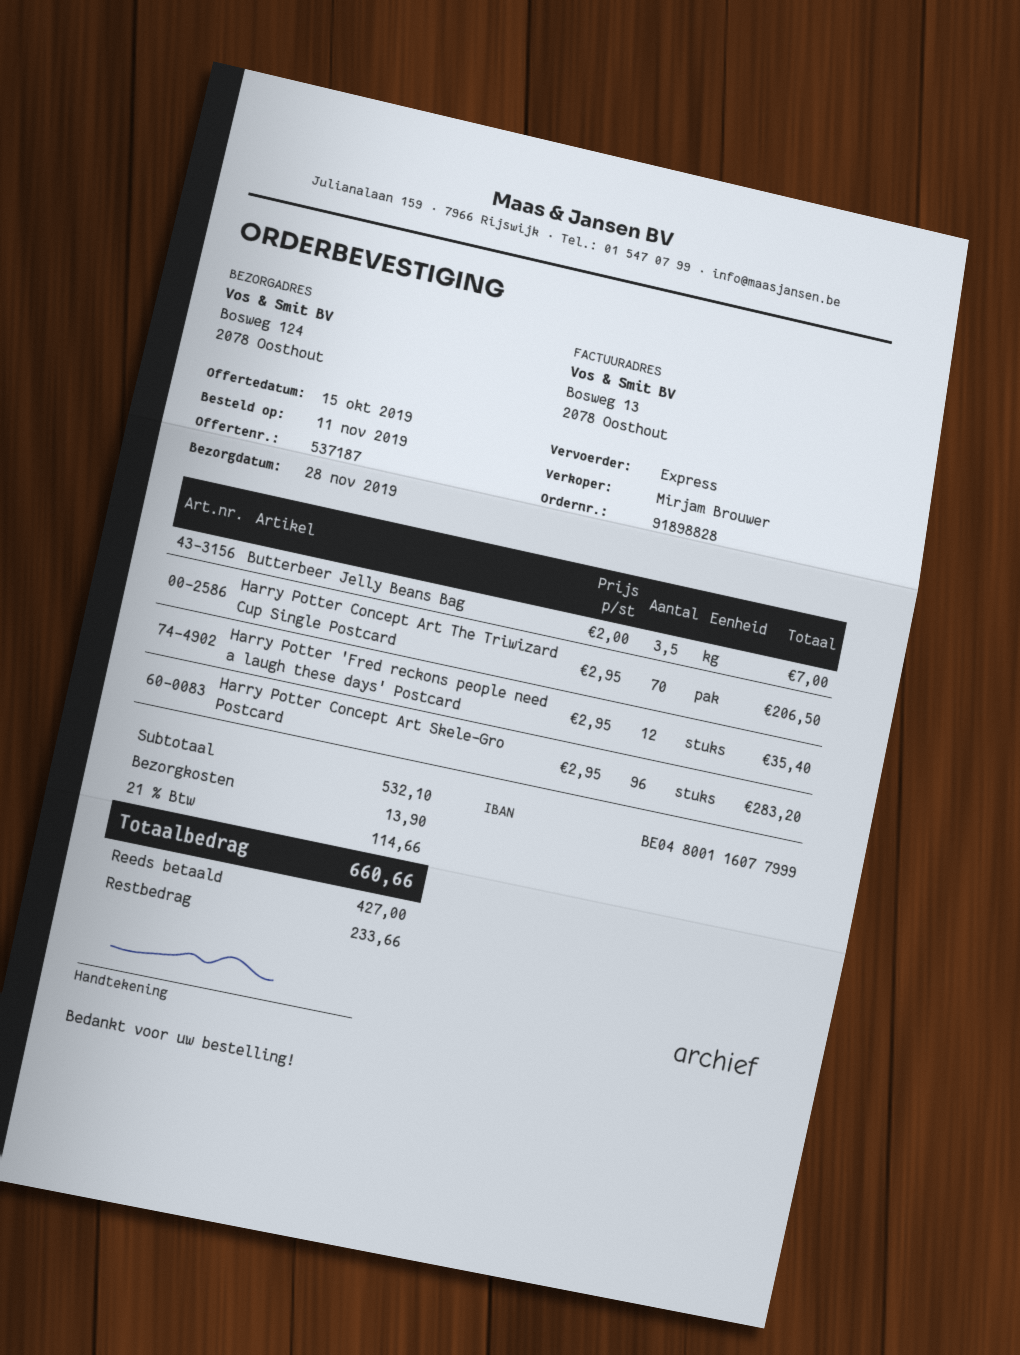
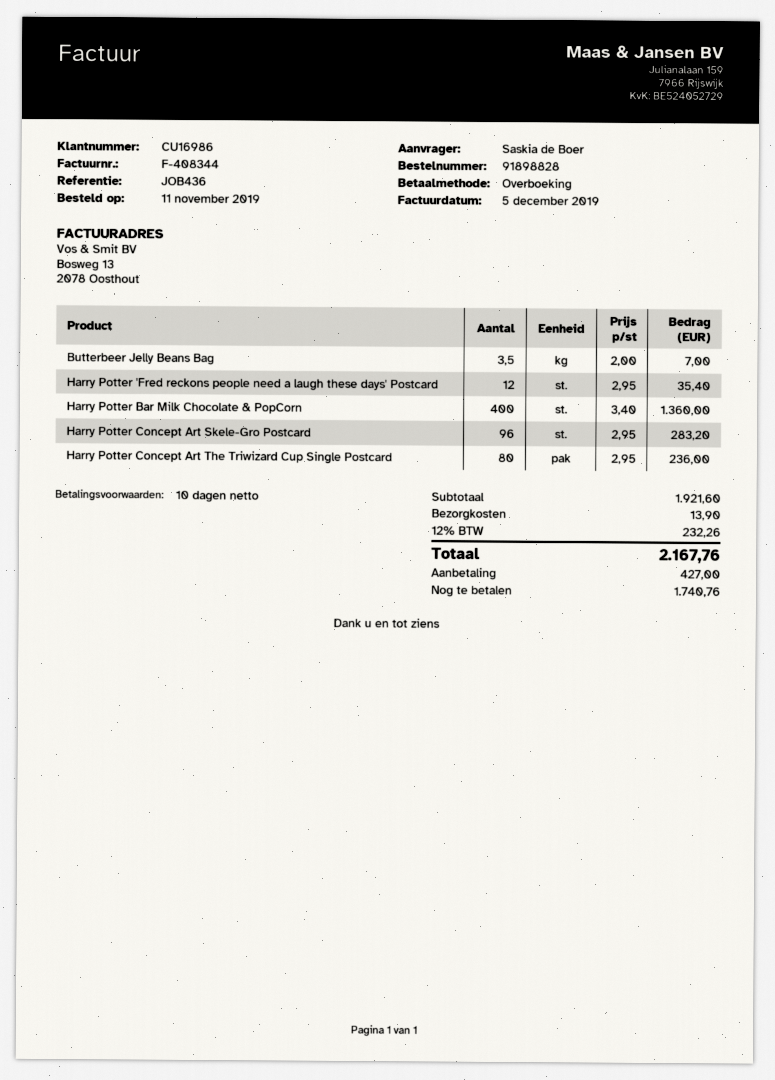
Harry Potter Concept Art The Triwizard Cup Single Postcard: 70 x 2.95 = 206.50 -> 80 x 2.95 = 236.00
Harry Potter Bar Milk Chocolate & PopCorn: none -> 400 x 3.40 = 1360.00
subtotal: 532.10 -> 1921.60
tax: 21% = 114.66 -> 12% = 232.26
total: 660.66 -> 2167.76
balance: 233.66 -> 1740.76

